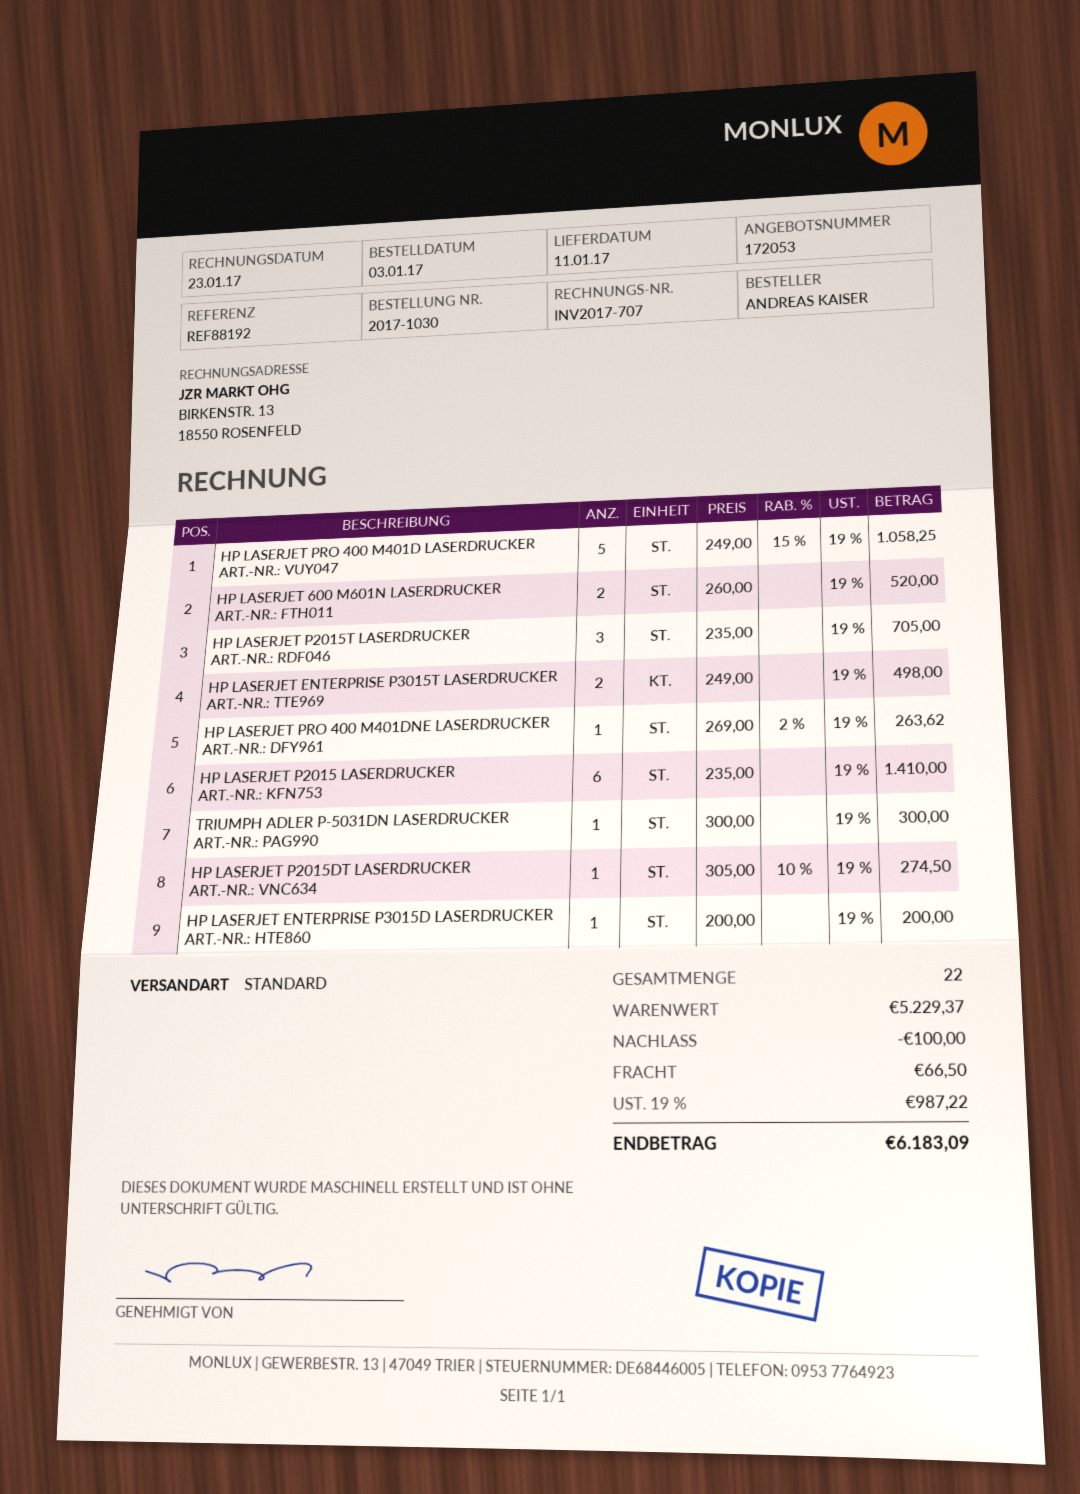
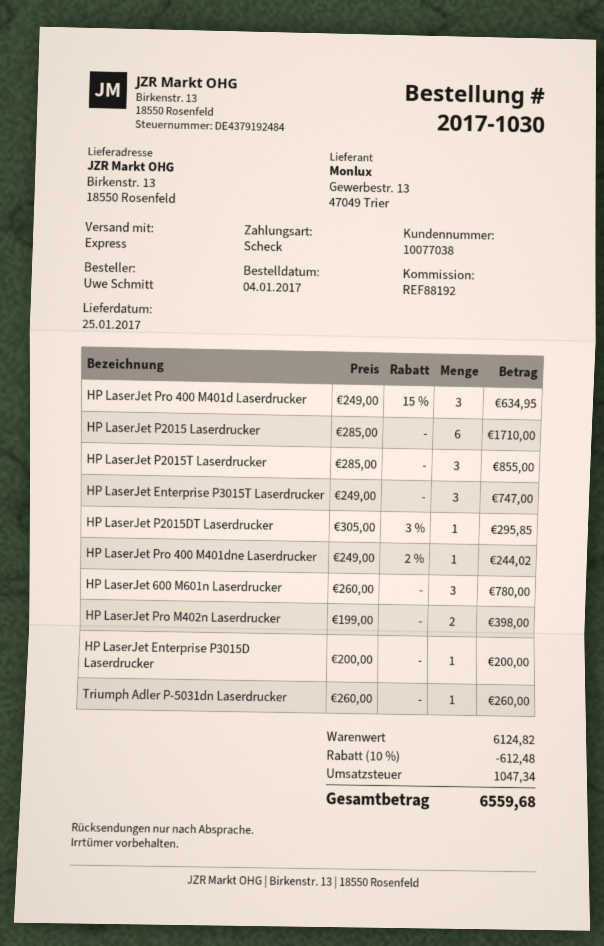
order date: 2017-01-03 -> 2017-01-04
delivery date: 2017-01-11 -> 2017-01-25
ordered by: ANDREAS KAISER -> Uwe Schmitt
shipping method: standard -> express
HP LASERJET PRO 400 M401D LASERDRUCKER: 5 x 249.00 - 15% = 1058.25 -> 3 x 249.00 - 15% = 634.95
HP LASERJET 600 M601N LASERDRUCKER: 2 x 260.00 = 520.00 -> 3 x 260.00 = 780.00
HP LASERJET P2015T LASERDRUCKER: 3 x 235.00 = 705.00 -> 3 x 285.00 = 855.00
HP LASERJET ENTERPRISE P3015T LASERDRUCKER: 2 x 249.00 = 498.00 -> 3 x 249.00 = 747.00
HP LASERJET PRO 400 M401DNE LASERDRUCKER: 1 x 269.00 - 2% = 263.62 -> 1 x 249.00 - 2% = 244.02
HP LASERJET P2015 LASERDRUCKER: 6 x 235.00 = 1410.00 -> 6 x 285.00 = 1710.00
TRIUMPH ADLER P-5031DN LASERDRUCKER: 1 x 300.00 = 300.00 -> 1 x 260.00 = 260.00
HP LASERJET P2015DT LASERDRUCKER: 1 x 305.00 - 10% = 274.50 -> 1 x 305.00 - 3% = 295.85
HP LaserJet Pro M402n Laserdrucker: none -> 2 x 199.00 = 398.00
subtotal: 5229.37 -> 6124.82
discount: 100.00 -> 612.48
shipping: 66.50 -> none
tax: 987.22 -> 1047.34
total: 6183.09 -> 6559.68

